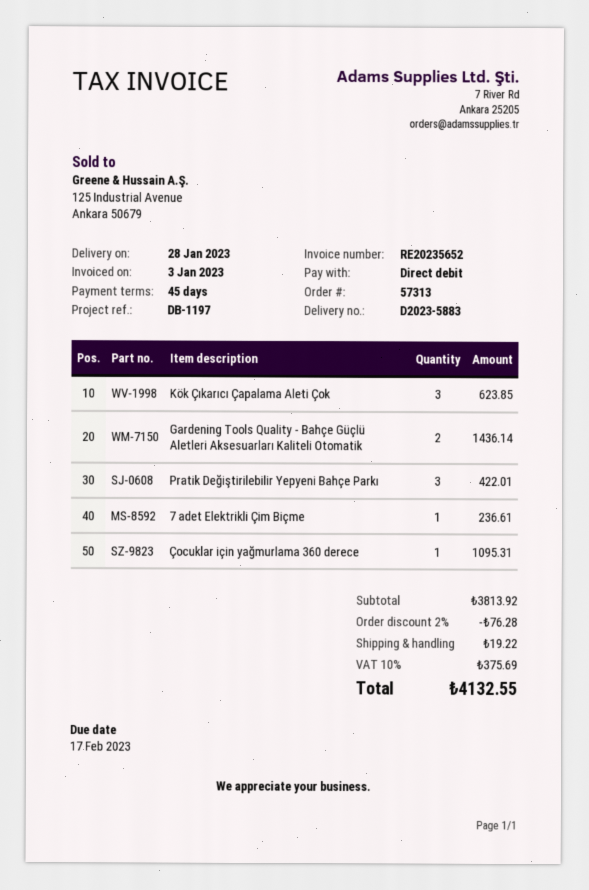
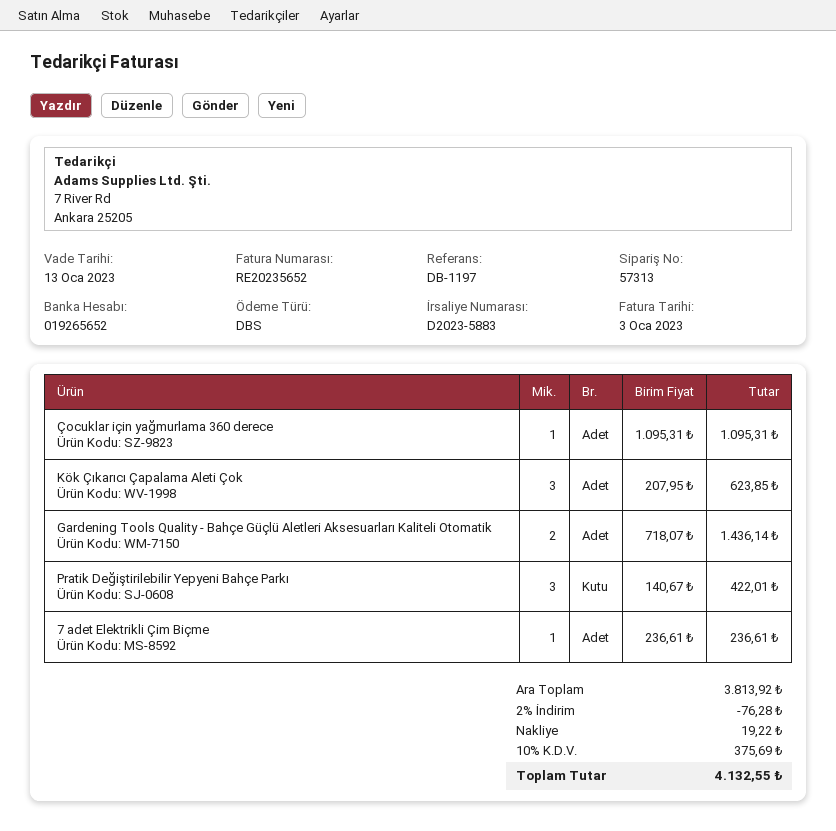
due date: 2023-02-17 -> 2023-01-13

